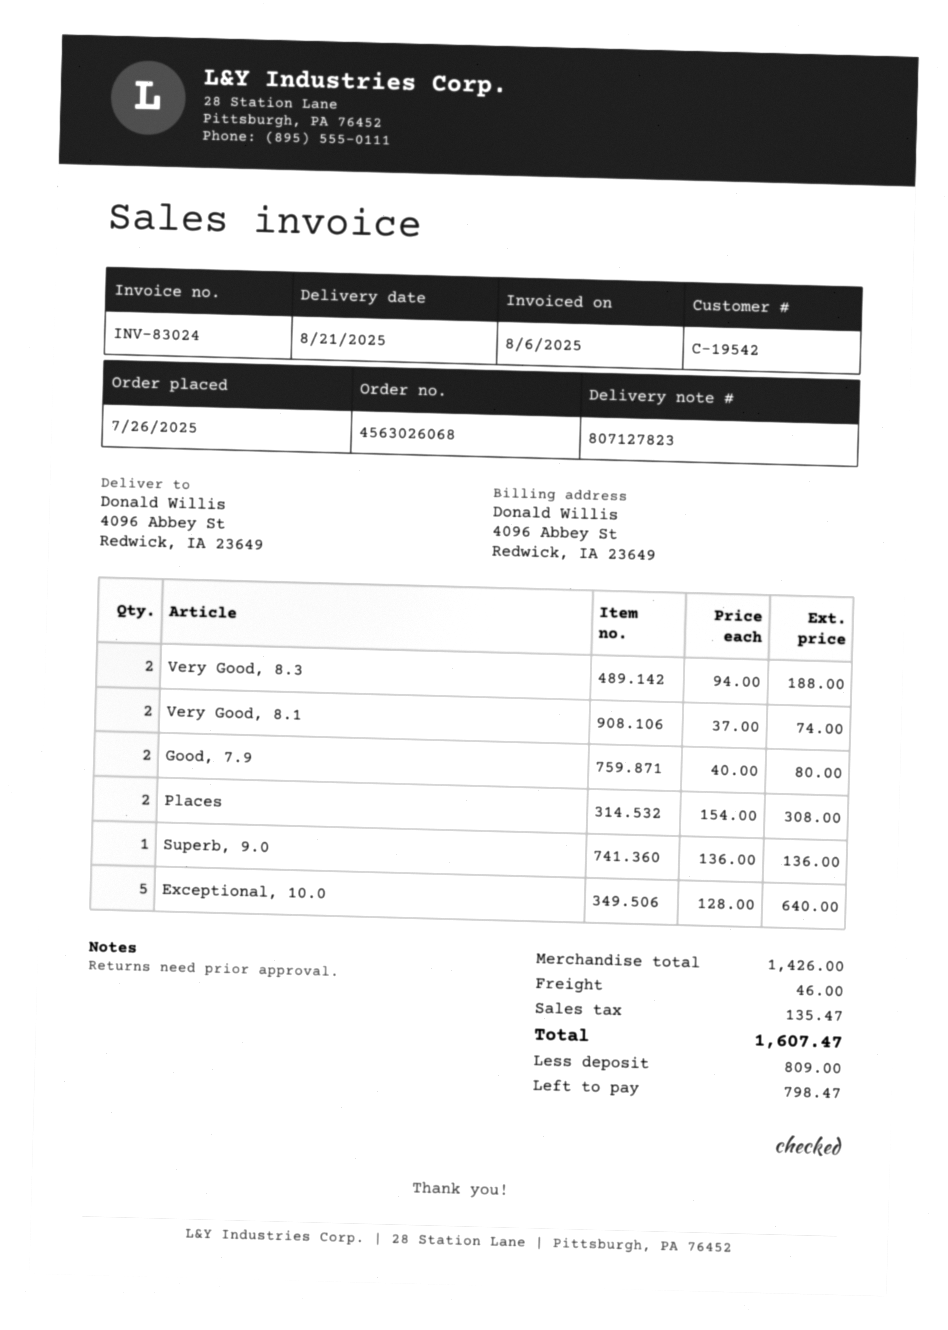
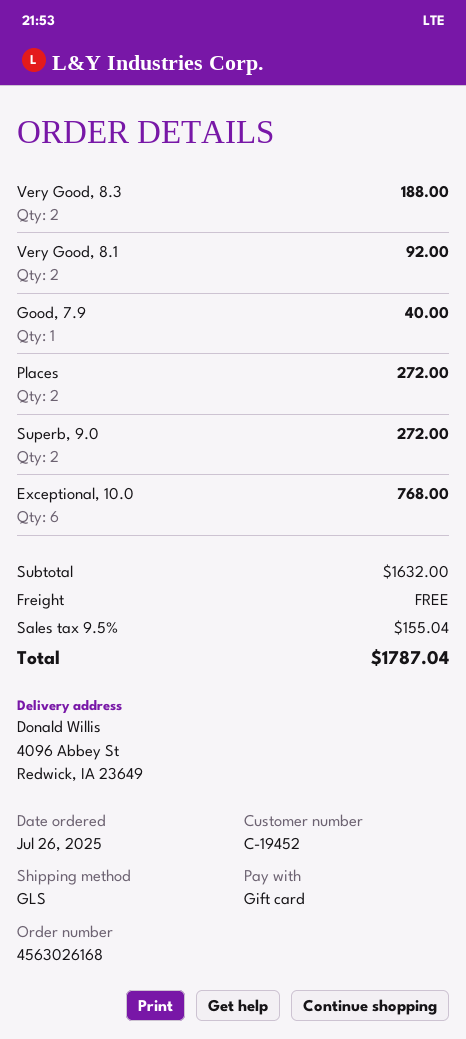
order number: 4563026068 -> 4563026168
customer number: C-19542 -> C-19452
Very Good, 8.1: 2 for 74.00 -> 2 for 92.00
Good, 7.9: 2 for 80.00 -> 1 for 40.00
Places: 2 for 308.00 -> 2 for 272.00
Superb, 9.0: 1 for 136.00 -> 2 for 272.00
Exceptional, 10.0: 5 for 640.00 -> 6 for 768.00
subtotal: 1426.00 -> 1632.00
shipping: 46.00 -> 0.00
tax: 135.47 -> 155.04
total: 1607.47 -> 1787.04

